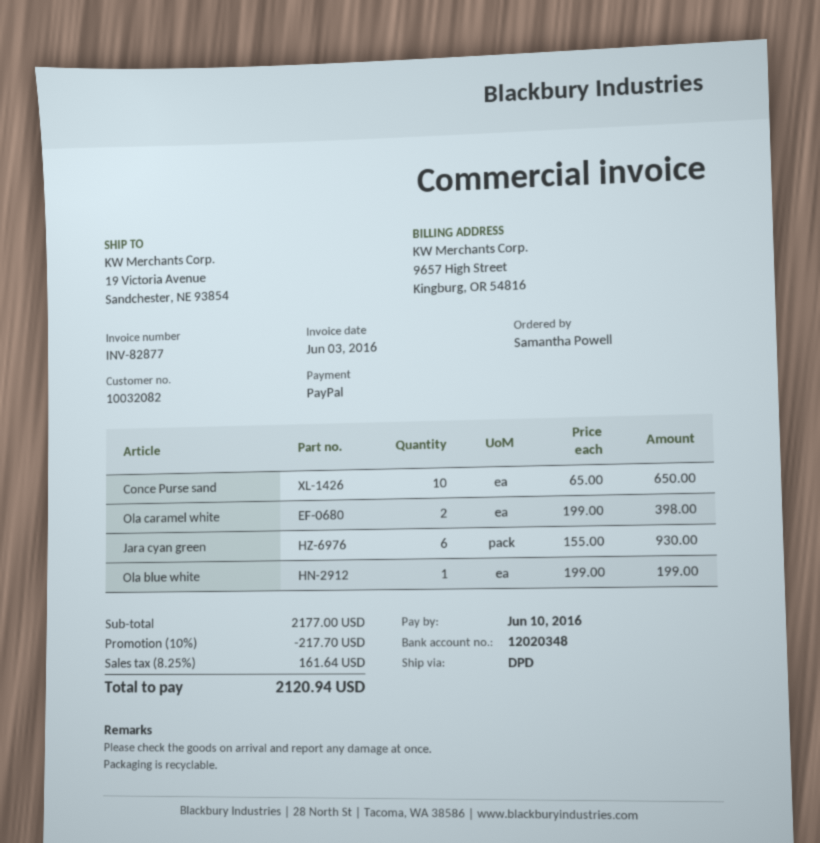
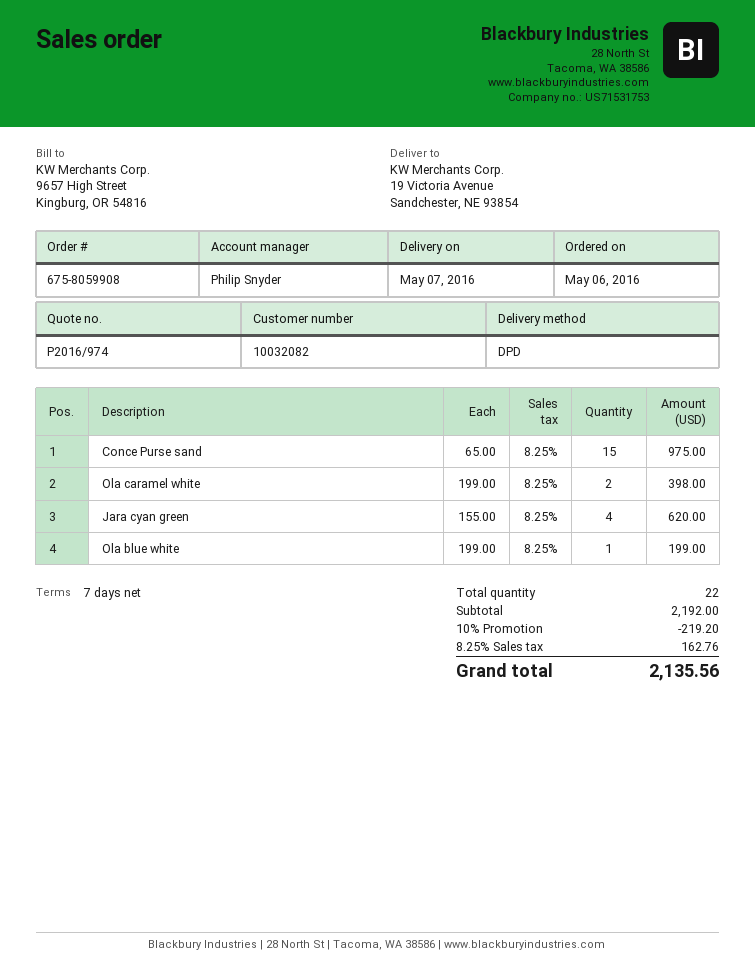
Conce Purse sand: 10 x 65.00 = 650.00 -> 15 x 65.00 = 975.00
Jara cyan green: 6 x 155.00 = 930.00 -> 4 x 155.00 = 620.00
subtotal: 2177.00 -> 2192.00
discount: 10% = 217.70 -> 10% = 219.20
tax: 8.25% = 161.64 -> 8.25% = 162.76
total: 2120.94 -> 2135.56

